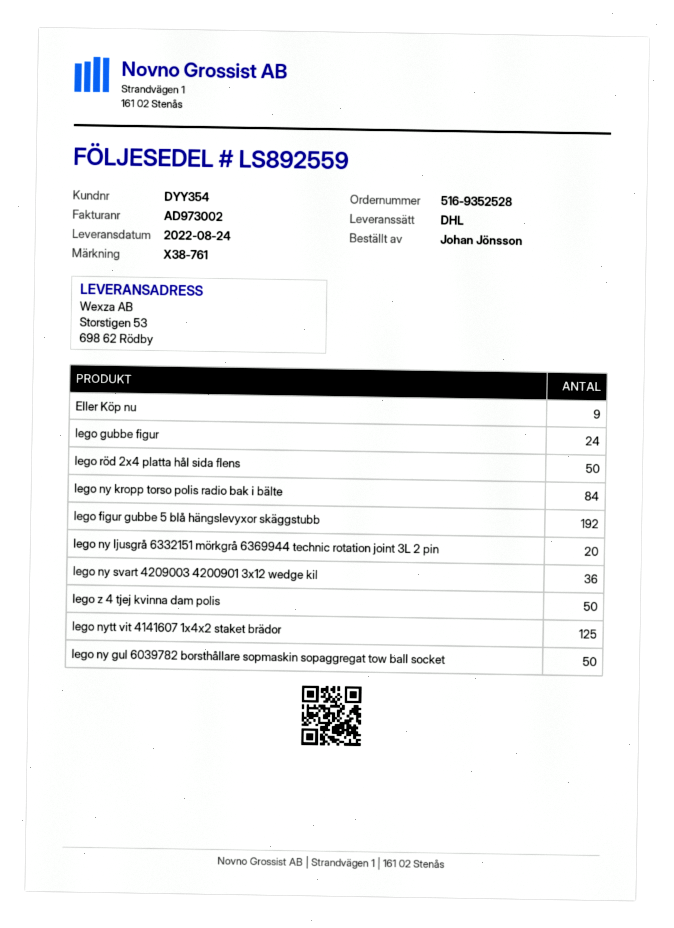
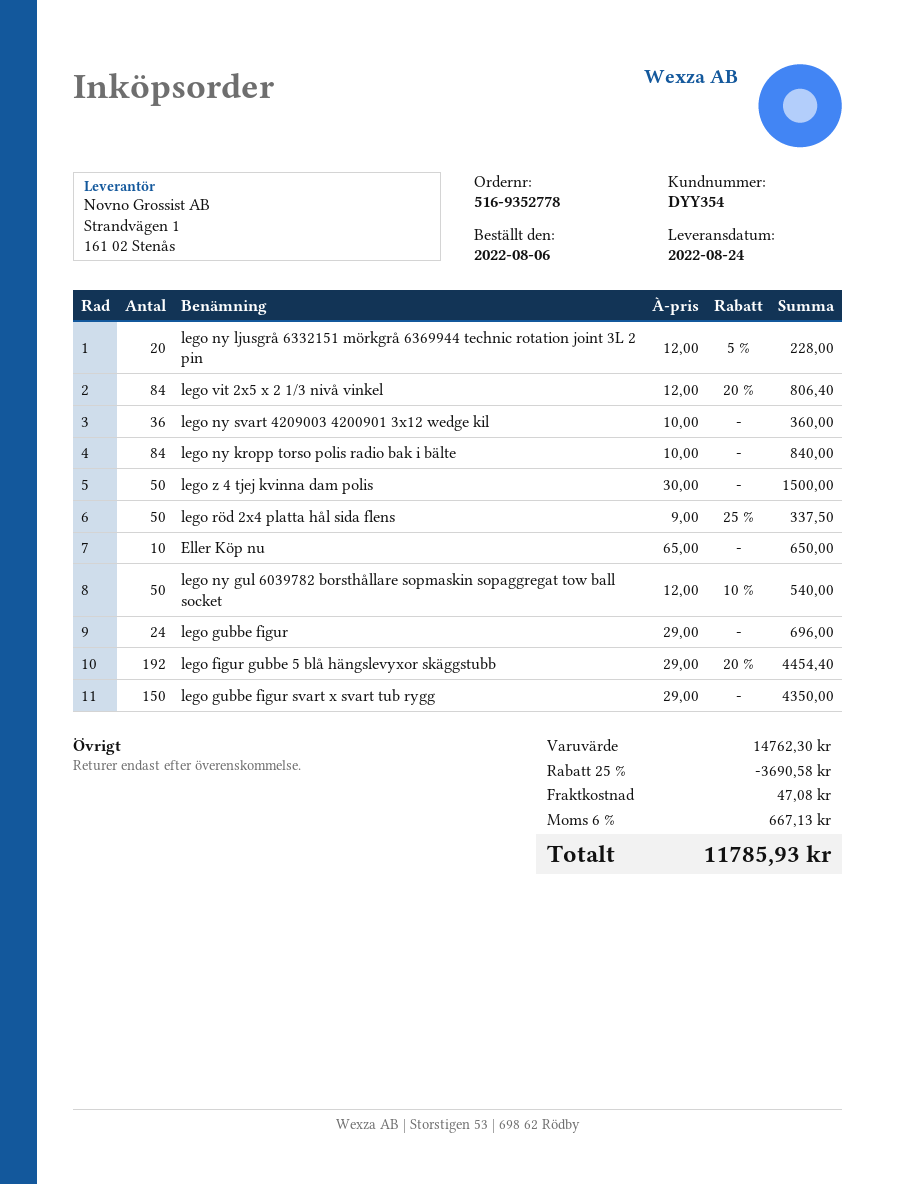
order number: 516-9352528 -> 516-9352778
Eller Köp nu: 9 -> 10
lego nytt vit 4141607 1x4x2 staket brädor: 125 -> none
lego vit 2x5 x 2 1/3 nivå vinkel: none -> 84
lego gubbe figur svart x svart tub rygg: none -> 150

